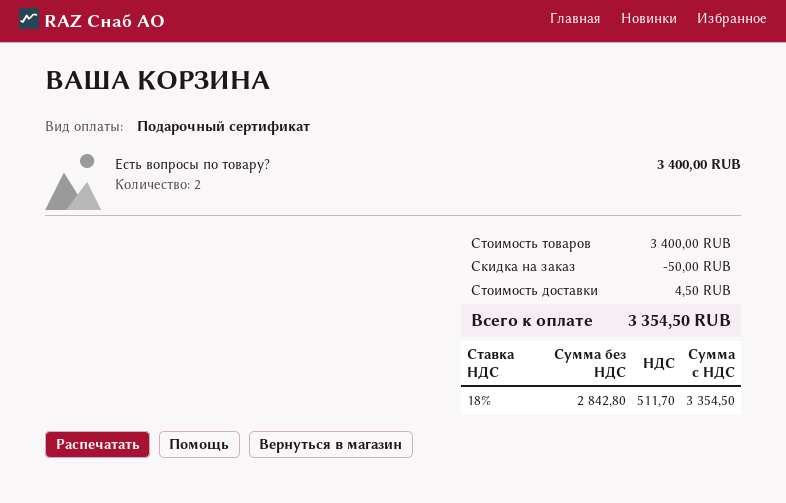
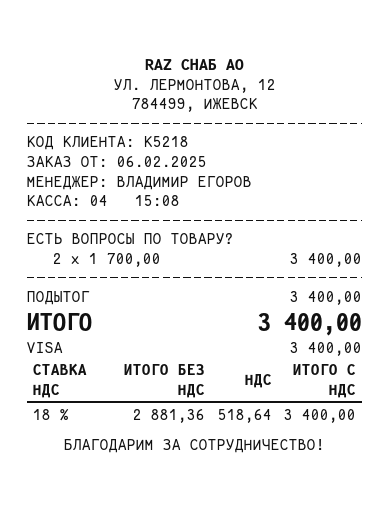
payment method: gift card -> Visa
discount: 50.00 -> none
shipping: 4.50 -> none
net: 2842.80 -> 2881.36
tax: 18% = 511.70 -> 18% = 518.64
total: 3354.50 -> 3400.00

